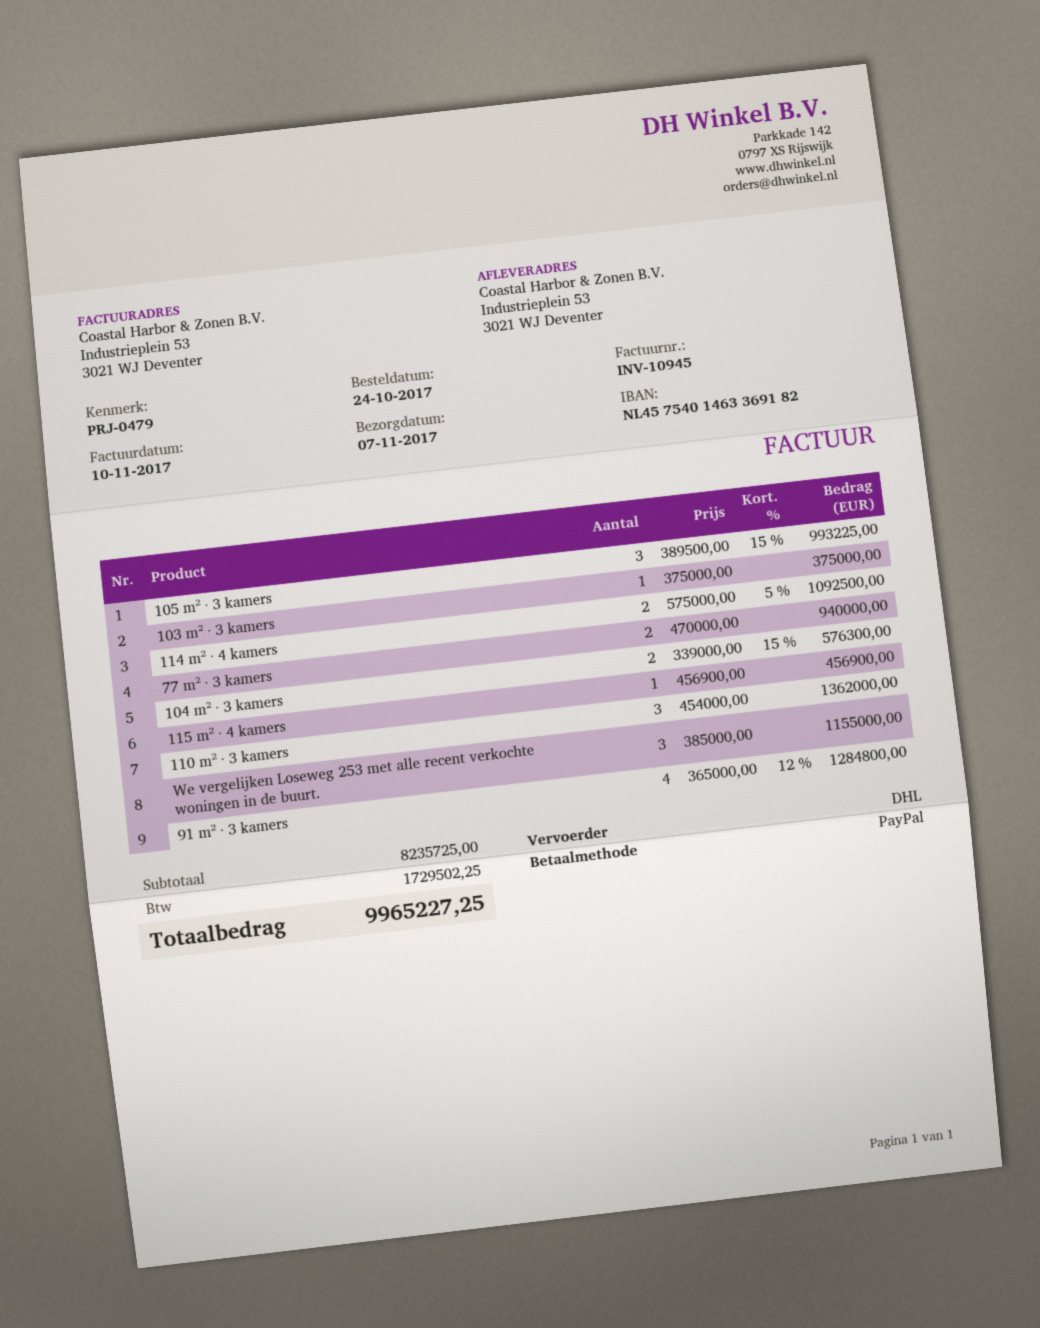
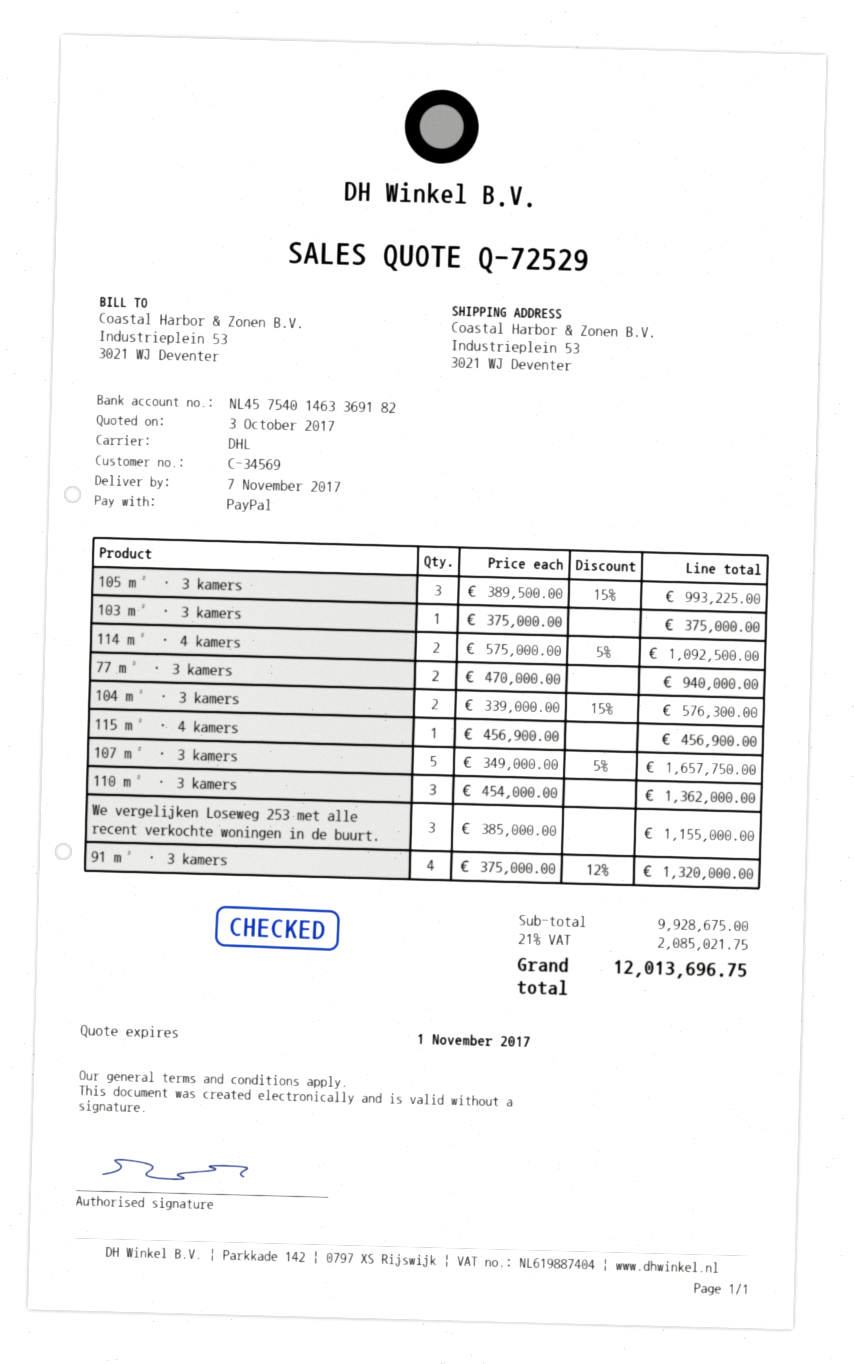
91 m² · 3 kamers: 4 x 365000.00 - 12% = 1284800.00 -> 4 x 375000.00 - 12% = 1320000.00
107 m² · 3 kamers: none -> 5 x 349000.00 - 5% = 1657750.00
subtotal: 8235725.00 -> 9928675.00
tax: 1729502.25 -> 2085021.75
total: 9965227.25 -> 12013696.75

